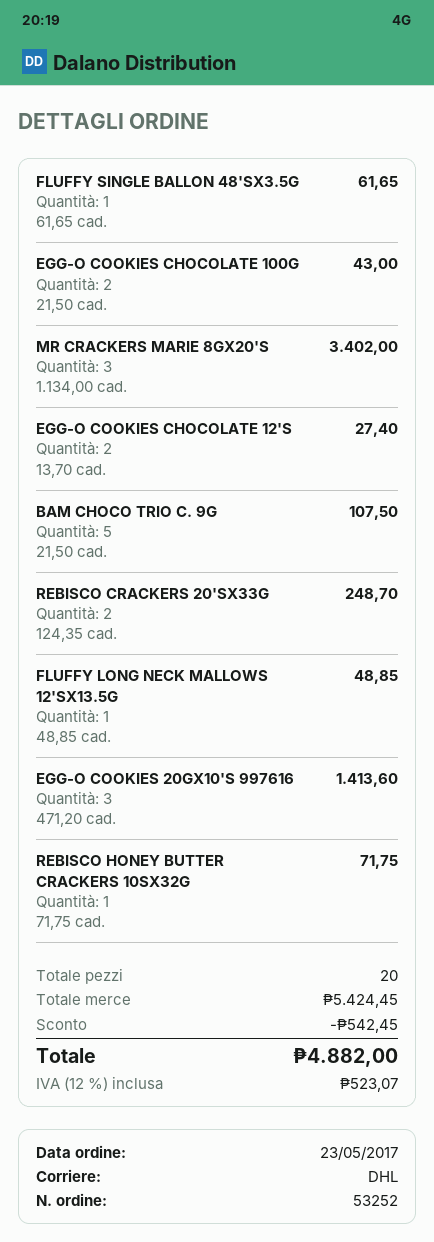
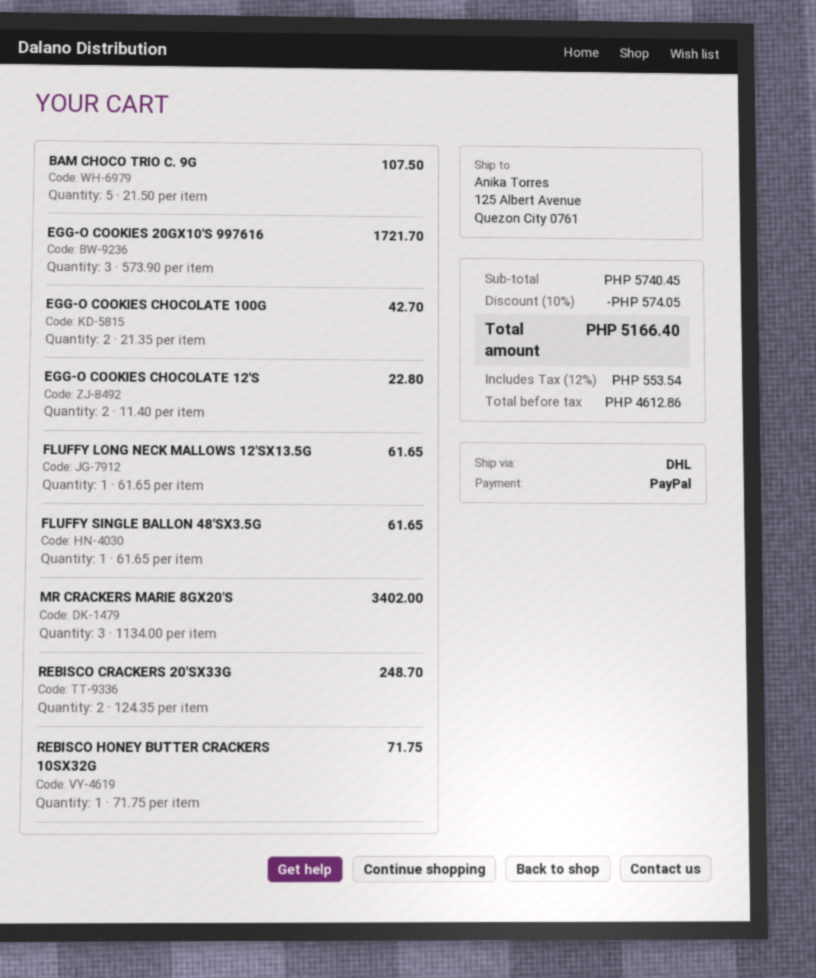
EGG-O COOKIES CHOCOLATE 100G: 2 x 21.50 = 43.00 -> 2 x 21.35 = 42.70
EGG-O COOKIES CHOCOLATE 12'S: 2 x 13.70 = 27.40 -> 2 x 11.40 = 22.80
FLUFFY LONG NECK MALLOWS 12'SX13.5G: 1 x 48.85 = 48.85 -> 1 x 61.65 = 61.65
EGG-O COOKIES 20GX10'S 997616: 3 x 471.20 = 1413.60 -> 3 x 573.90 = 1721.70
subtotal: 5424.45 -> 5740.45
discount: 542.45 -> 574.05
tax: 12% = 523.07 -> 12% = 553.54
total: 4882.00 -> 5166.40

